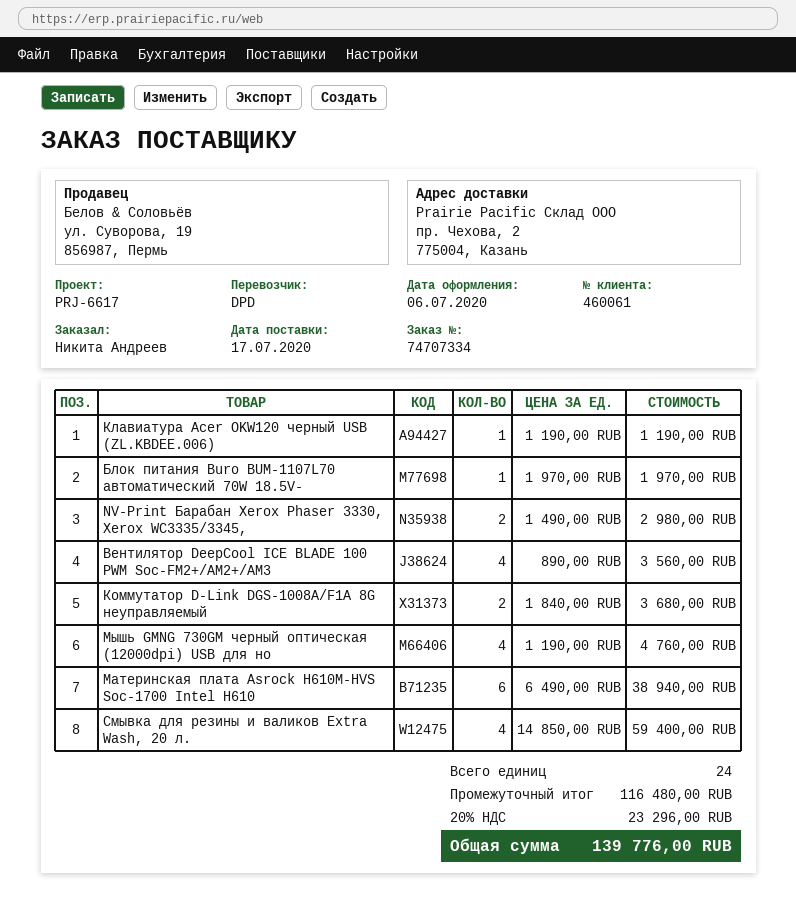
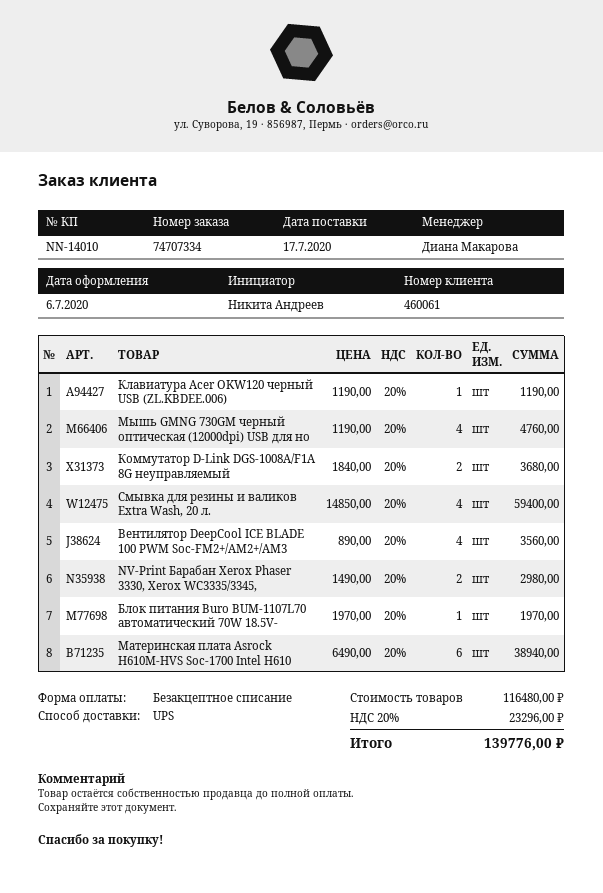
shipping method: DPD -> UPS

